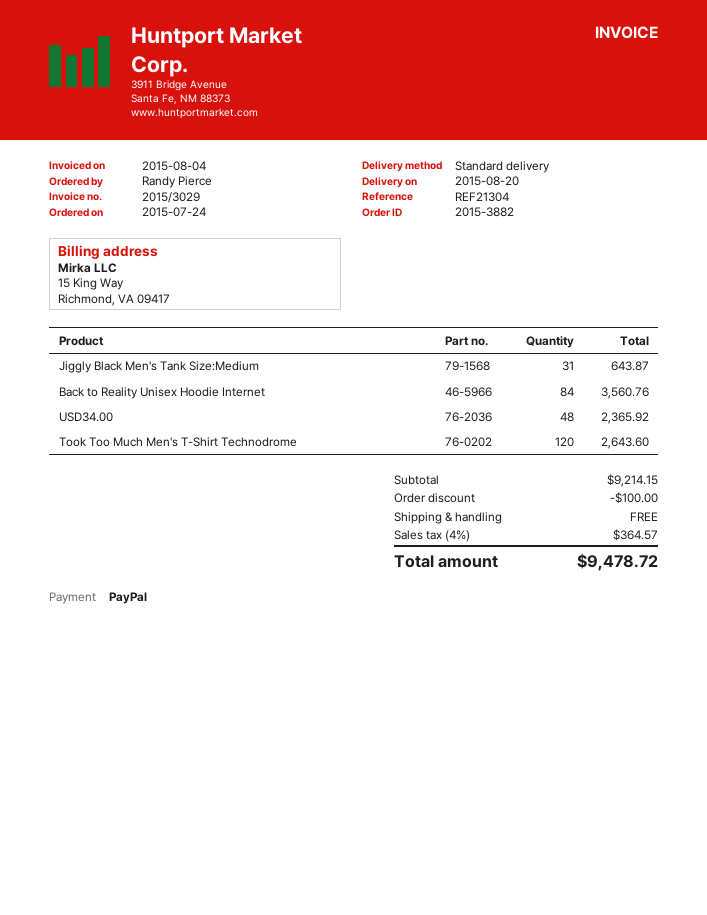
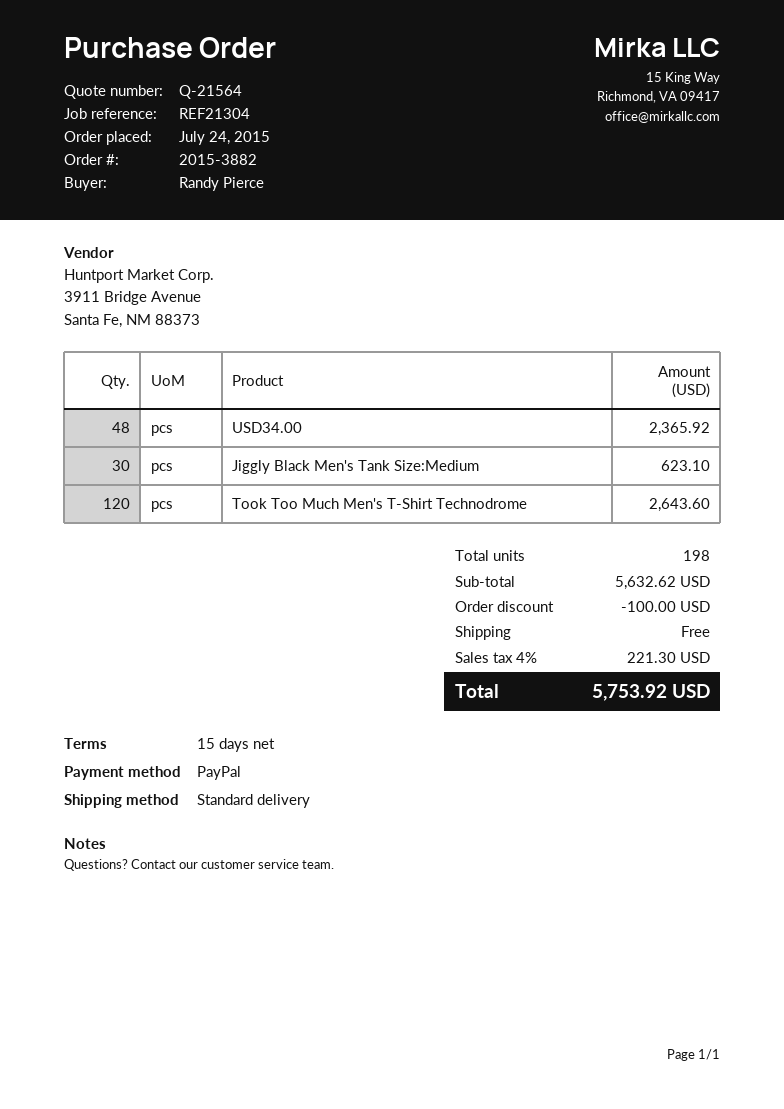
Jiggly Black Men's Tank Size:Medium: 31 for 643.87 -> 30 for 623.10
Back to Reality Unisex Hoodie Internet: 84 for 3560.76 -> none
subtotal: 9214.15 -> 5632.62
tax: 4% = 364.57 -> 4% = 221.30
total: 9478.72 -> 5753.92

